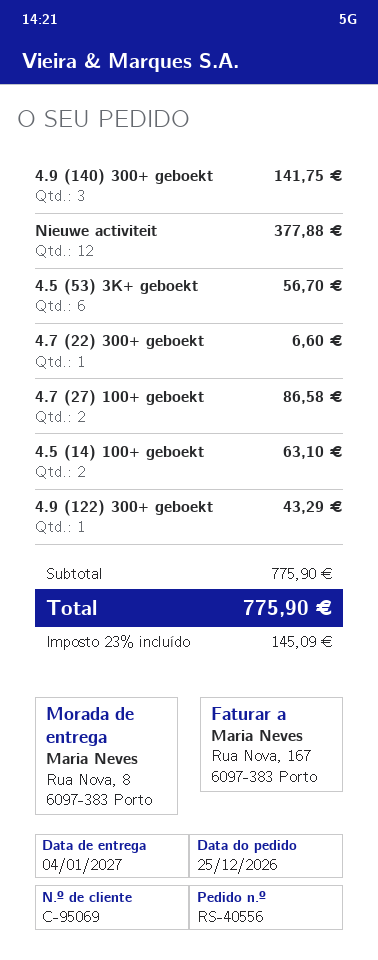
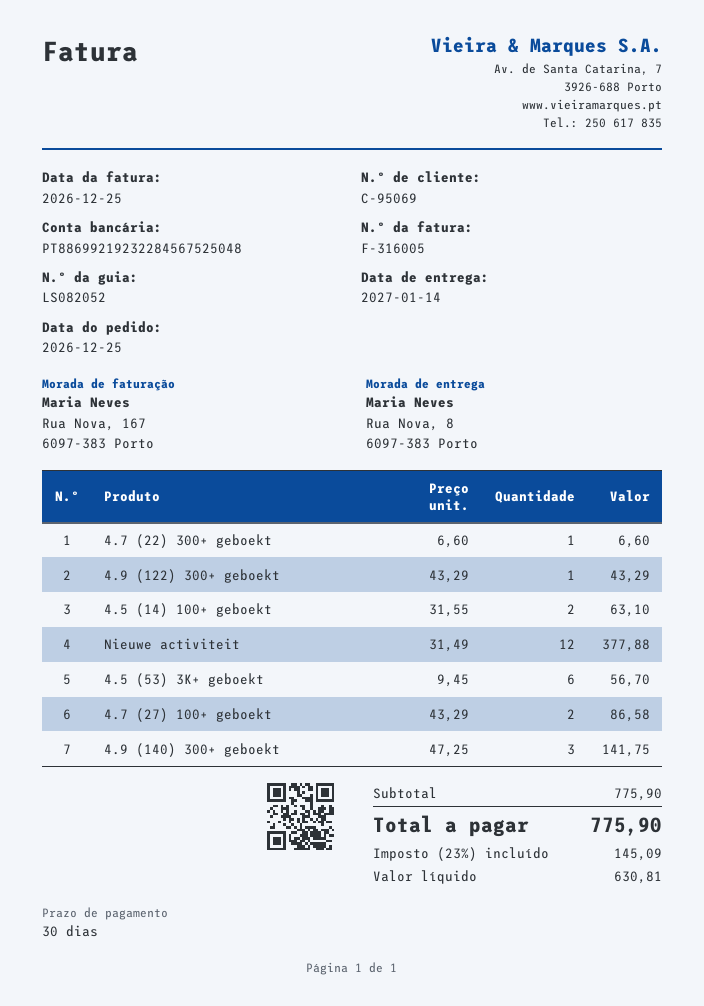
delivery date: 2027-01-04 -> 2027-01-14

